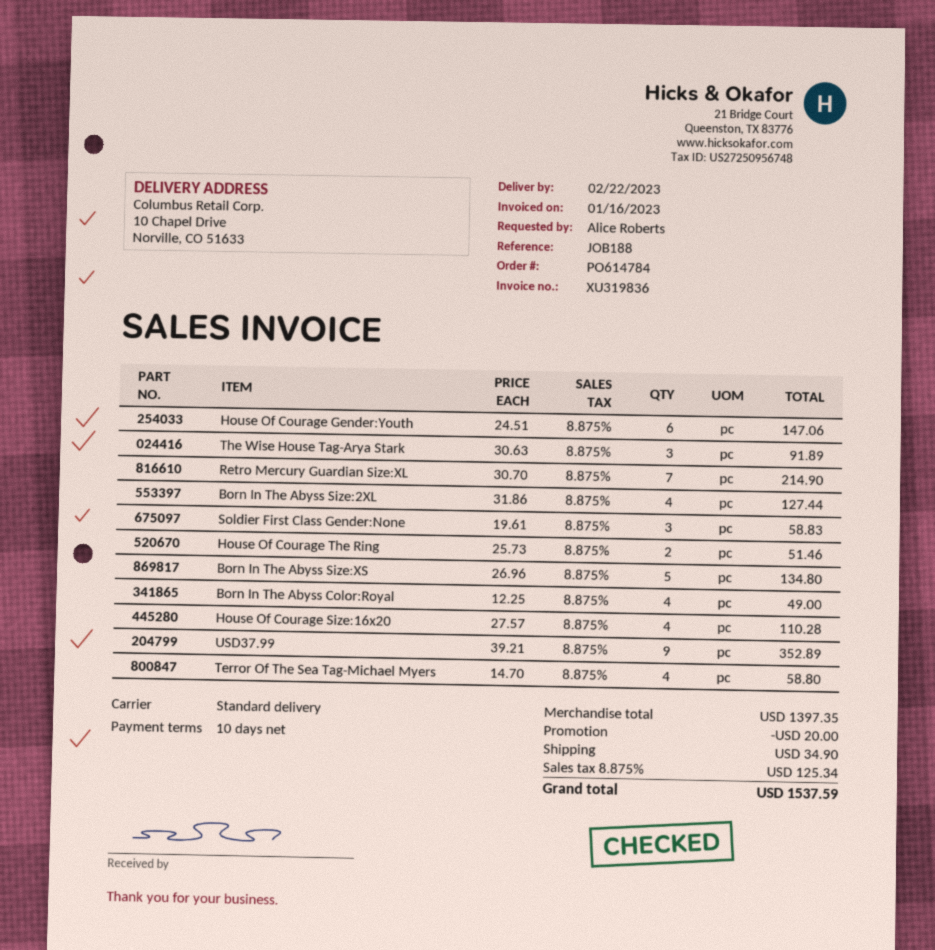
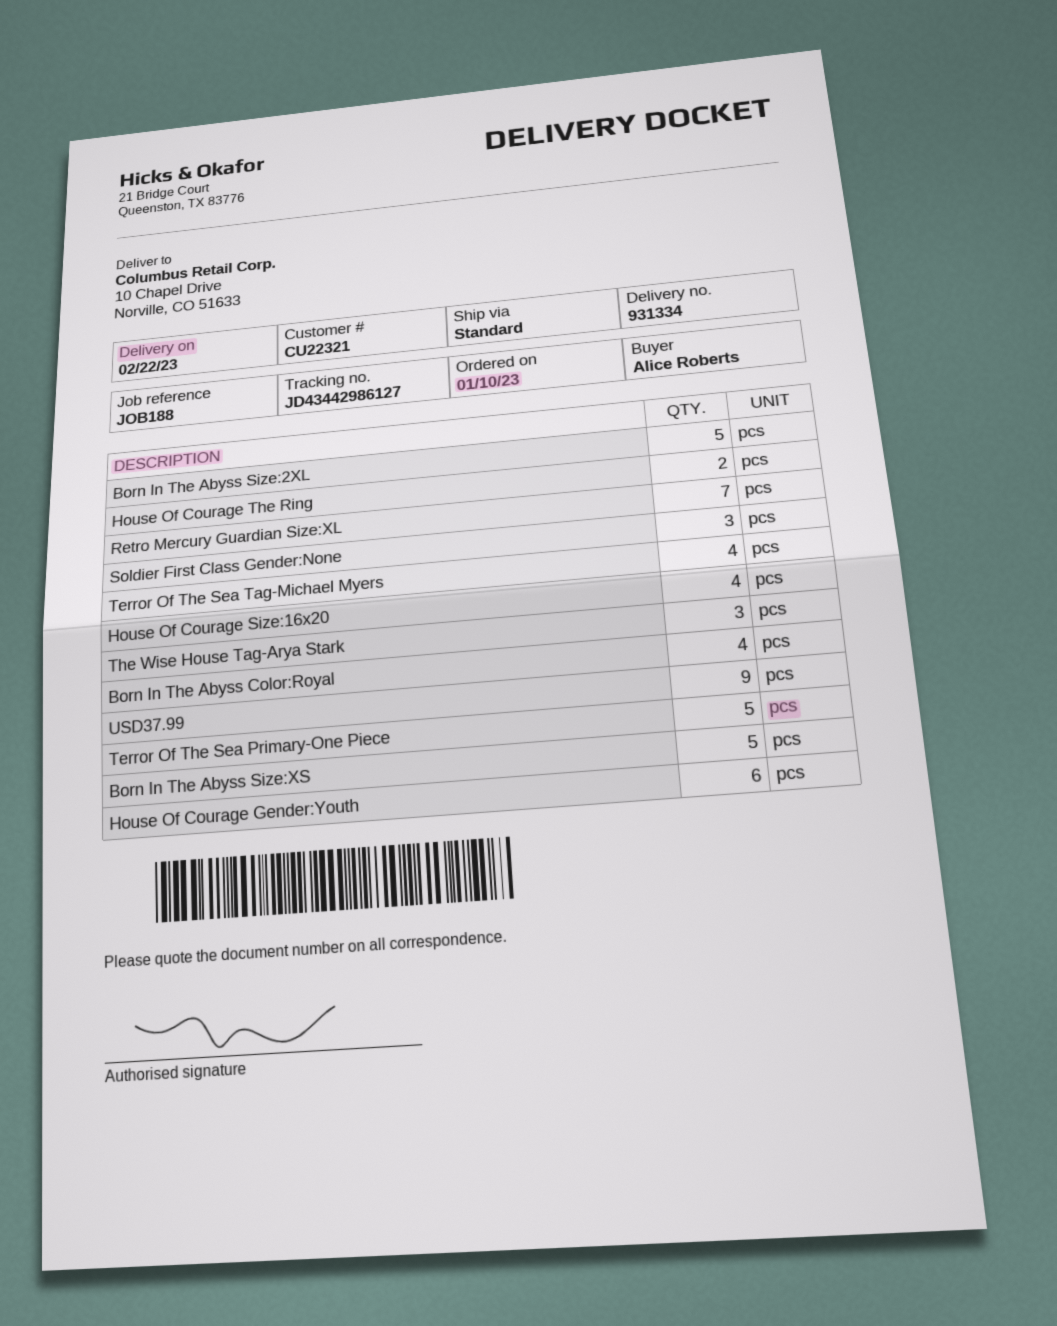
Born In The Abyss Size:2XL: 4 -> 5
Terror Of The Sea Primary-One Piece: none -> 5

